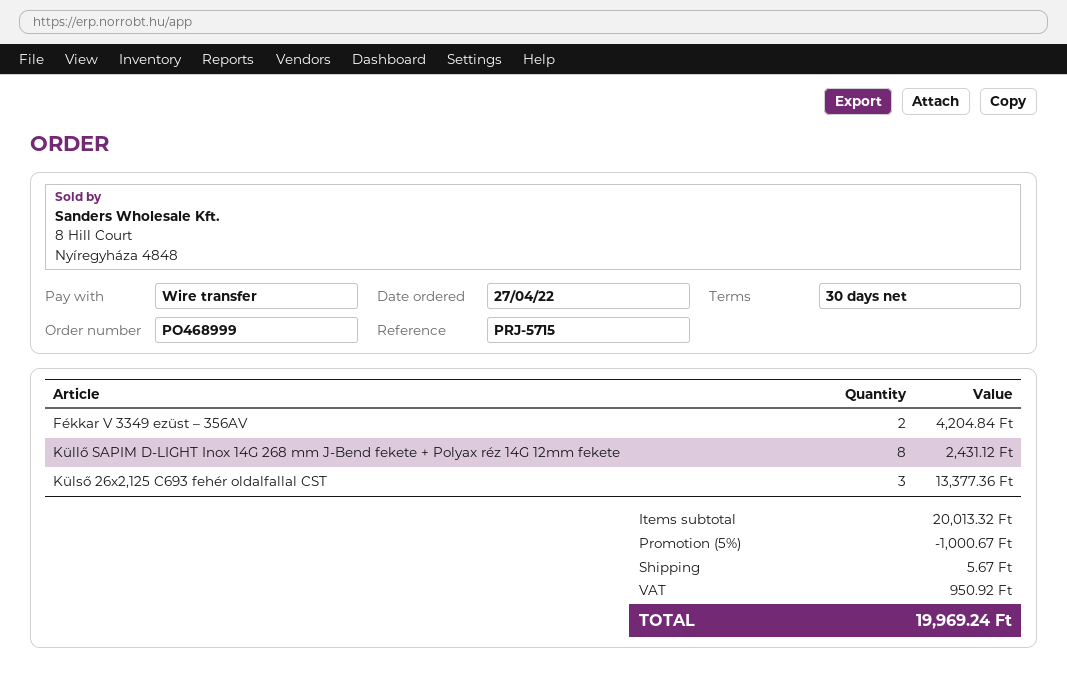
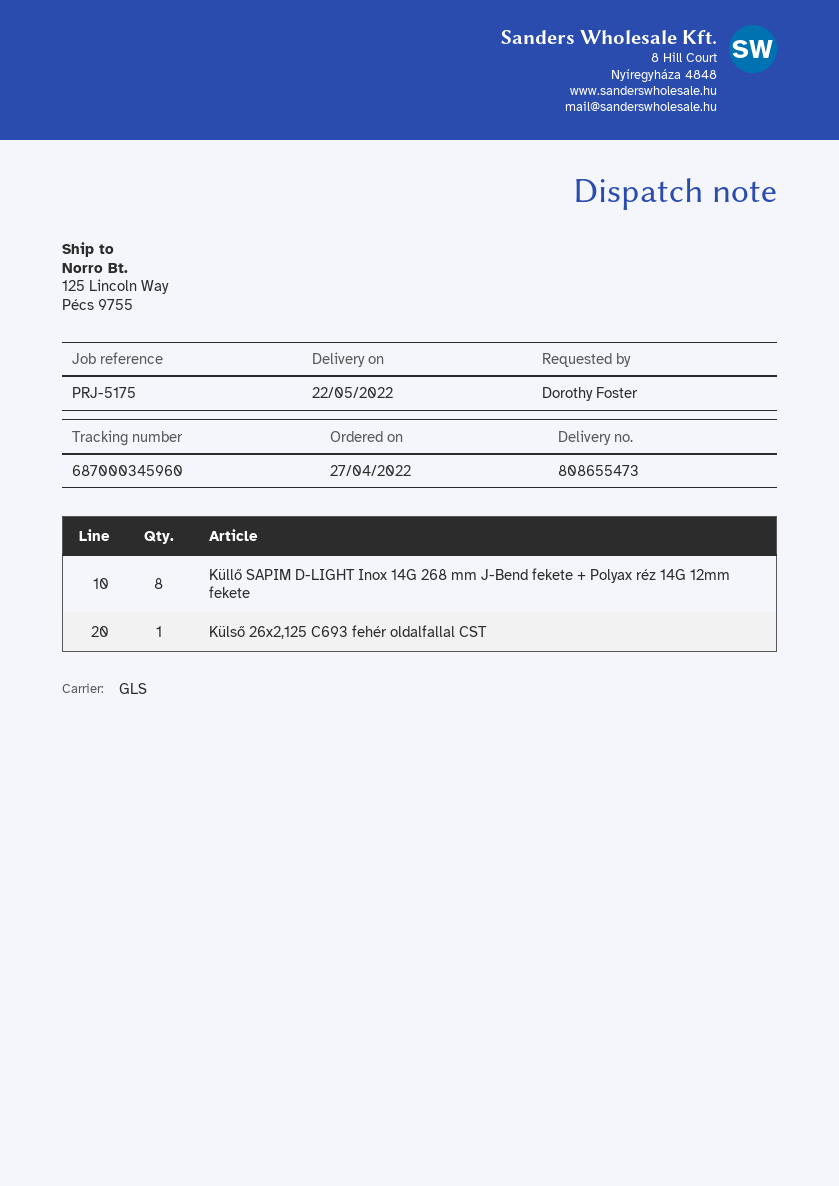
reference: PRJ-5715 -> PRJ-5175
Fékkar V 3349 ezüst – 356AV: 2 -> none
Külső 26x2,125 C693 fehér oldalfallal CST: 3 -> 1

